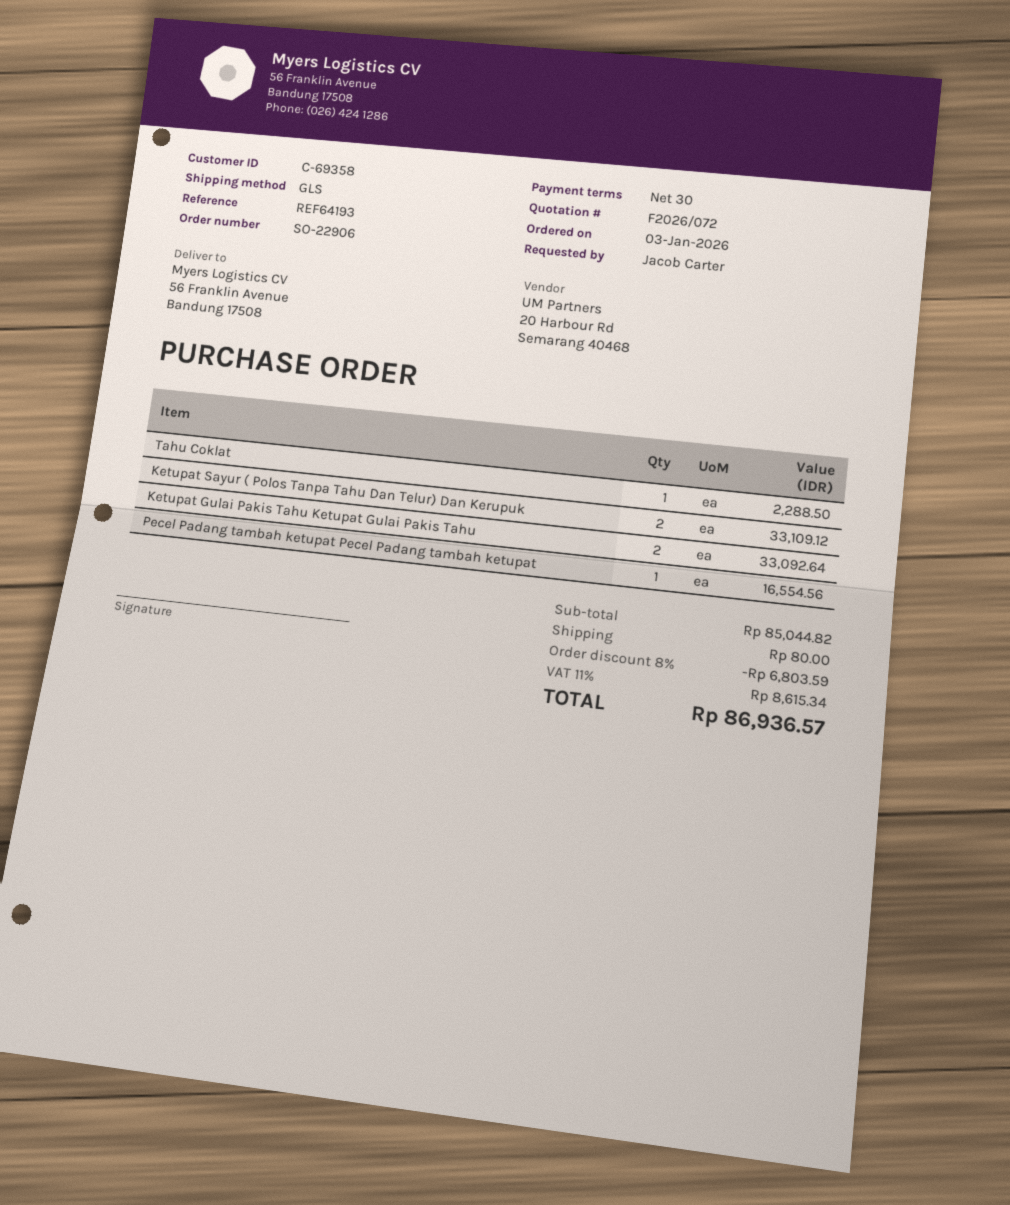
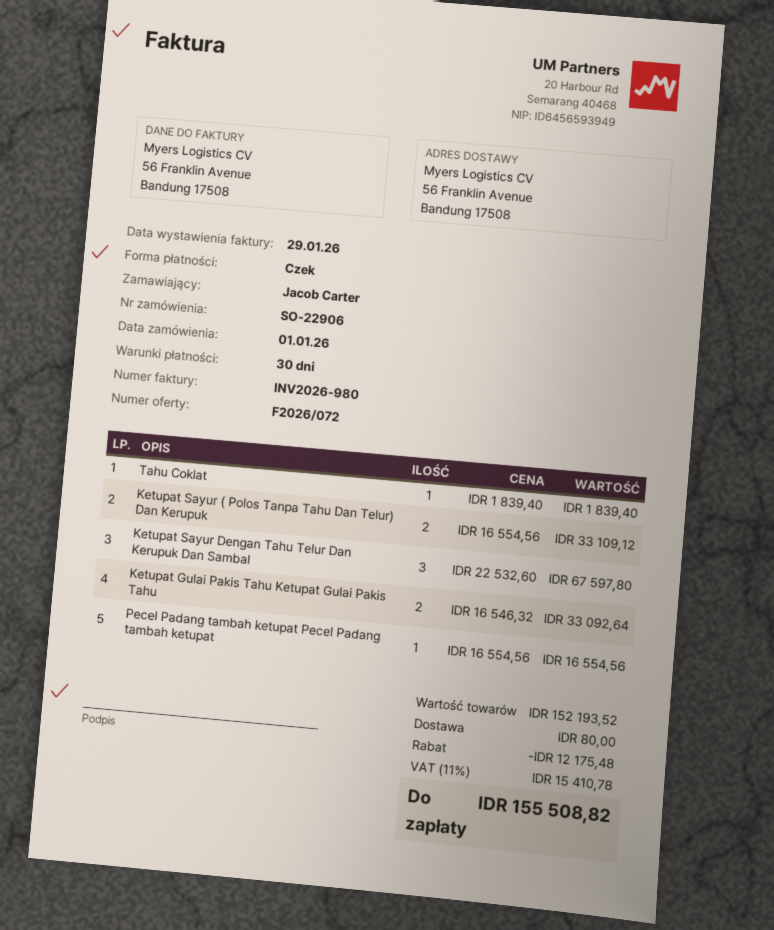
order date: 2026-01-03 -> 2026-01-01
Tahu Coklat: 1 for 2288.50 -> 1 for 1839.40
Ketupat Sayur Dengan Tahu Telur Dan Kerupuk Dan Sambal: none -> 3 for 67597.80
subtotal: 85044.82 -> 152193.52
discount: 6803.59 -> 12175.48
tax: 11% = 8615.34 -> 11% = 15410.78
total: 86936.57 -> 155508.82

